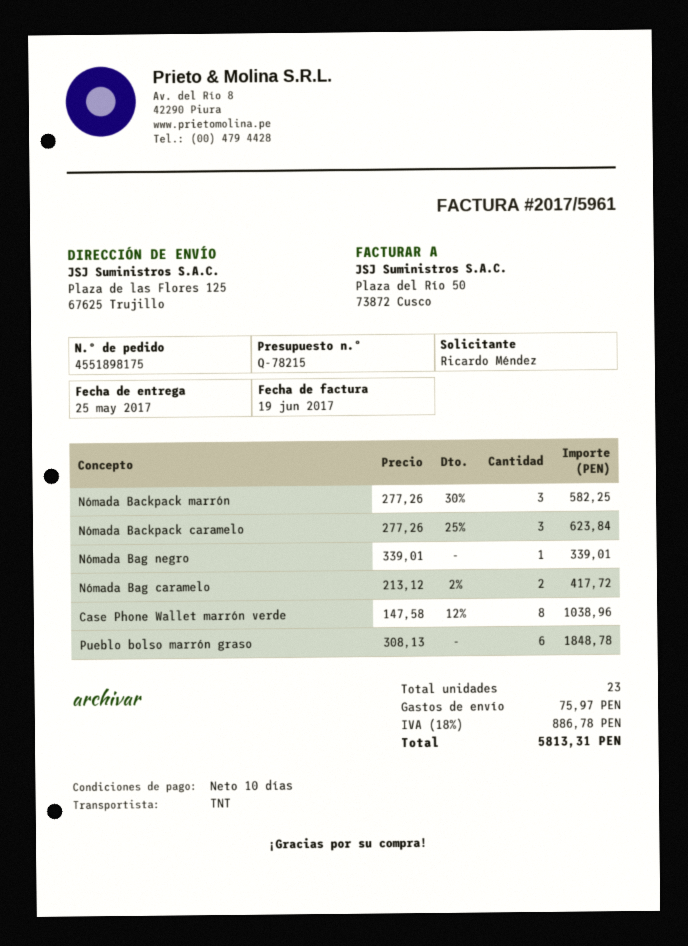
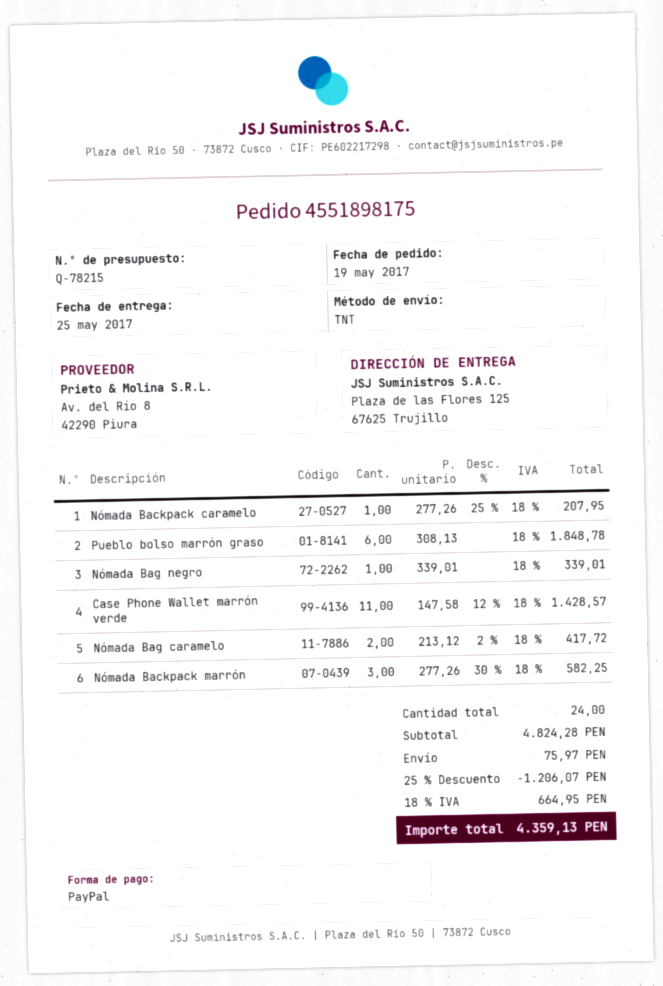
Nómada Backpack caramelo: 3 x 277.26 - 25% = 623.84 -> 1 x 277.26 - 25% = 207.95
Case Phone Wallet marrón verde: 8 x 147.58 - 12% = 1038.96 -> 11 x 147.58 - 12% = 1428.57
total quantity: 23 -> 24
discount: none -> 25% = 1206.07
tax: 18% = 886.78 -> 18% = 664.95
total: 5813.31 -> 4359.13

